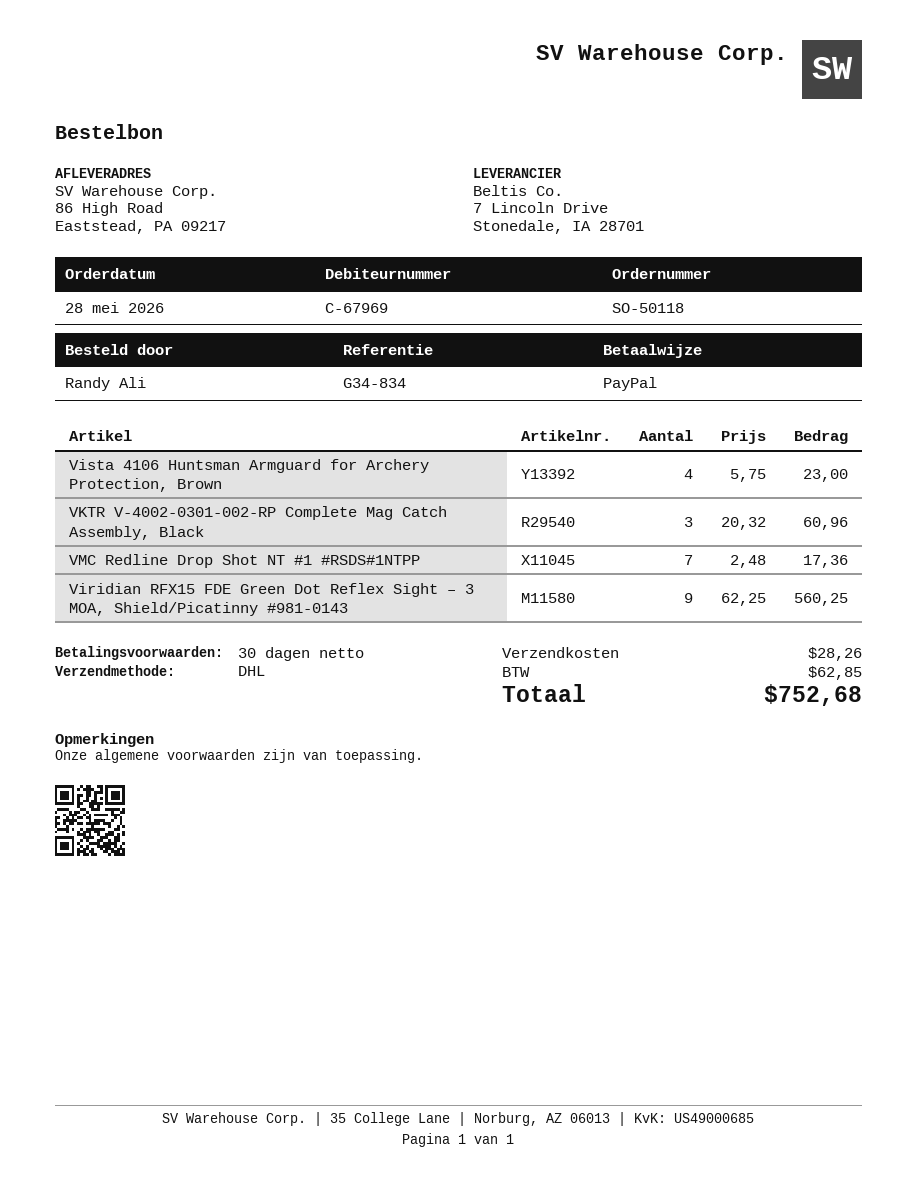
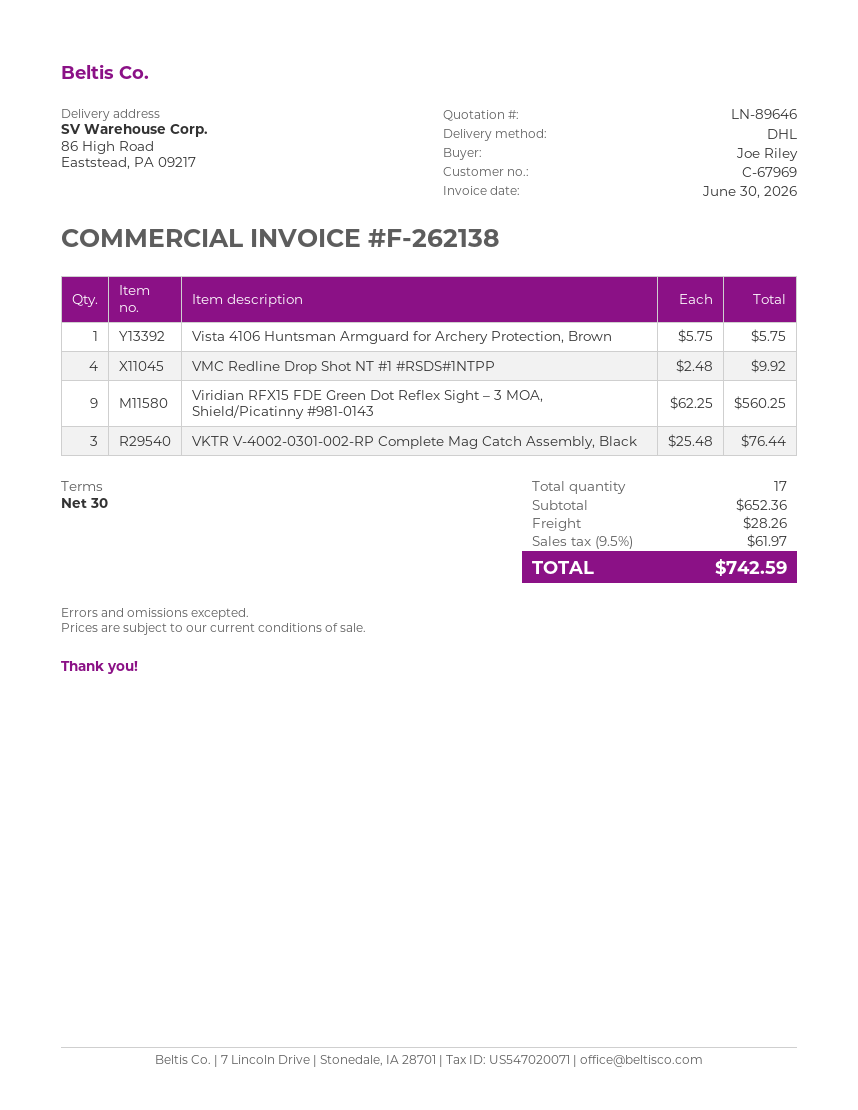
ordered by: Randy Ali -> Joe Riley
Vista 4106 Huntsman Armguard for Archery Protection, Brown: 4 x 5.75 = 23.00 -> 1 x 5.75 = 5.75
VKTR V-4002-0301-002-RP Complete Mag Catch Assembly, Black: 3 x 20.32 = 60.96 -> 3 x 25.48 = 76.44
VMC Redline Drop Shot NT #1 #RSDS#1NTPP: 7 x 2.48 = 17.36 -> 4 x 2.48 = 9.92
tax: 62.85 -> 61.97
total: 752.68 -> 742.59

